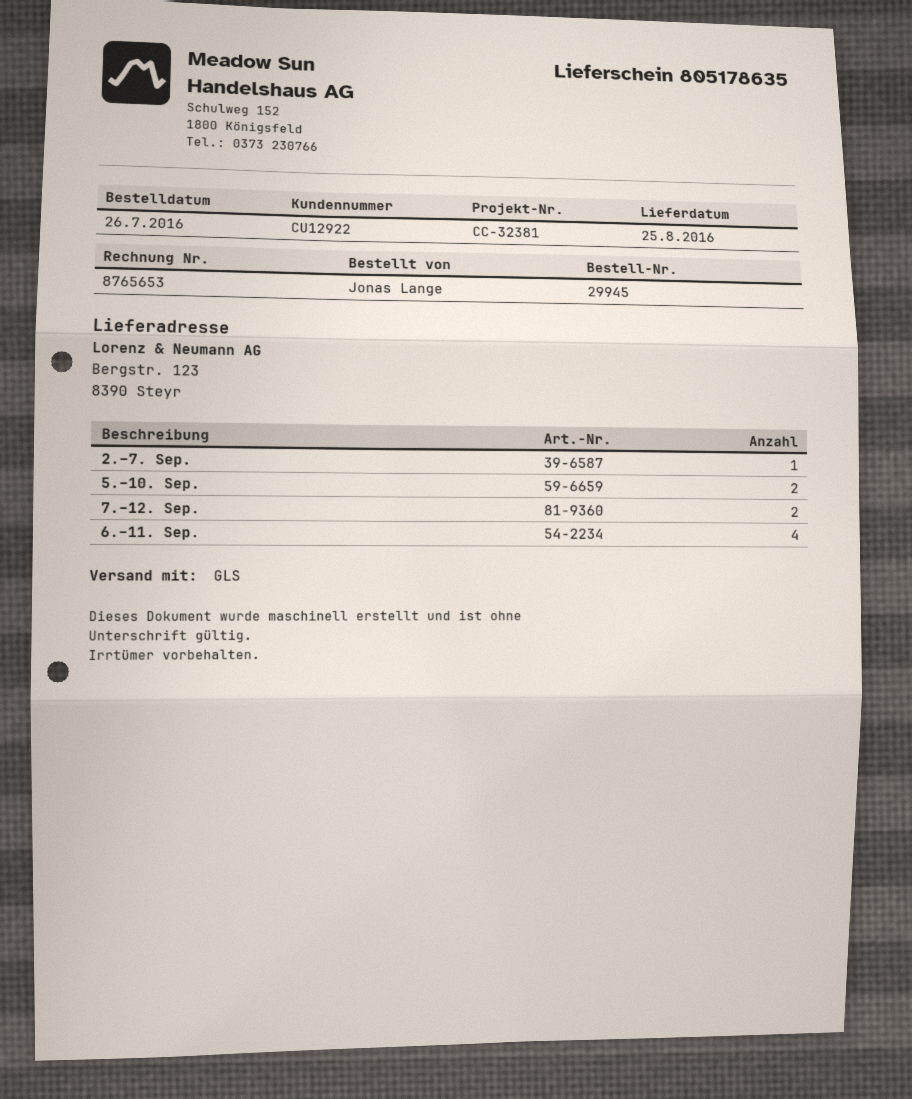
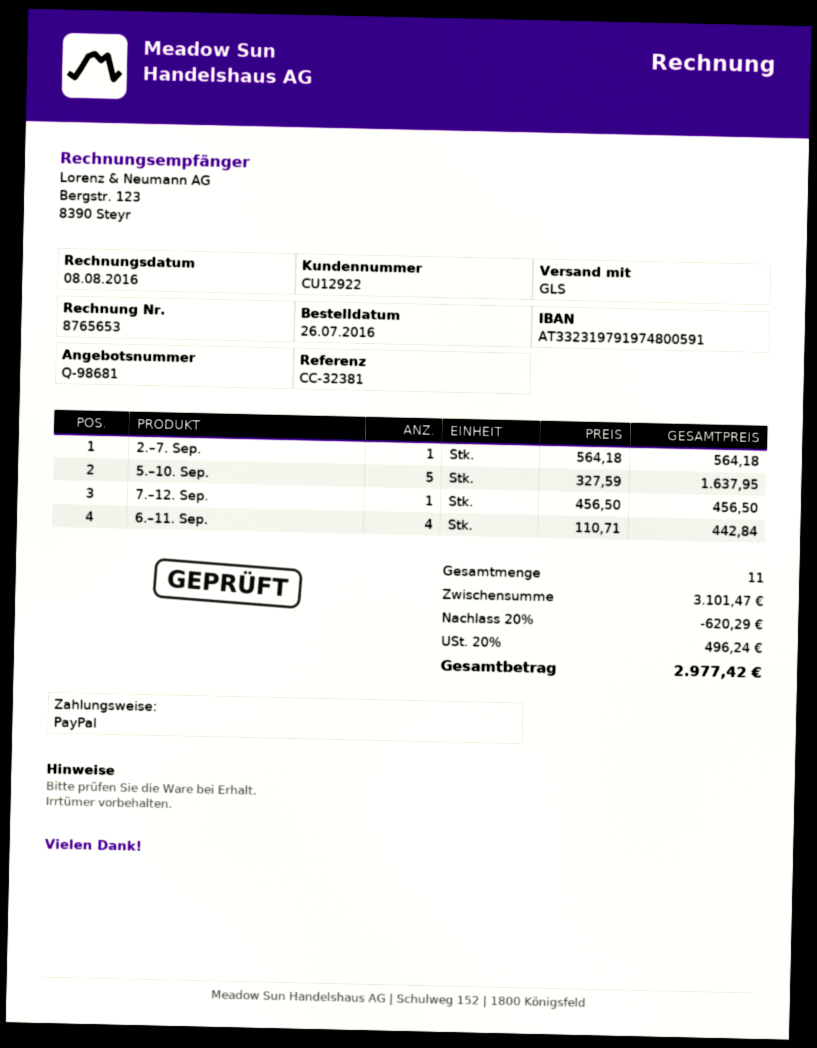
5.–10. Sep.: 2 -> 5
7.–12. Sep.: 2 -> 1

